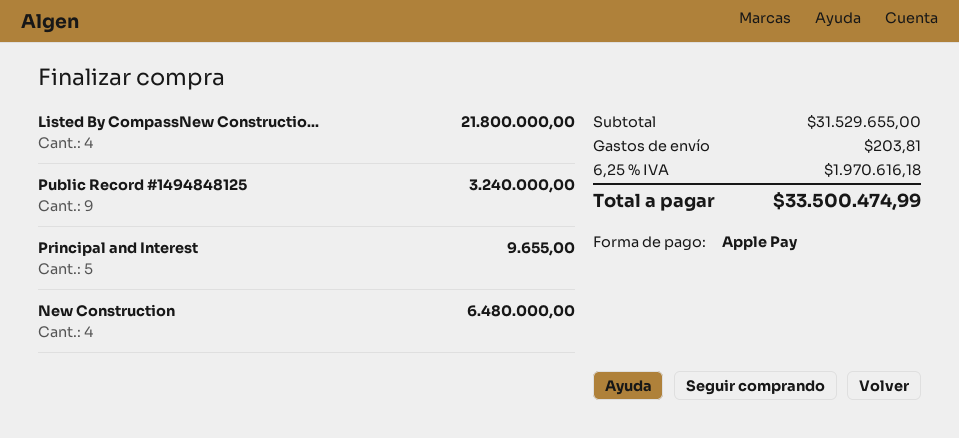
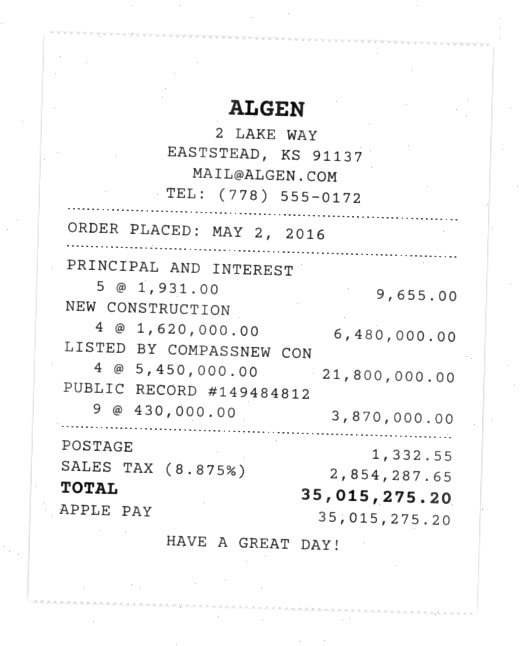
Public Record #1494848125: 9 for 3240000.00 -> 9 for 3870000.00
shipping: 203.81 -> 1332.55
tax: 6.25% = 1970616.18 -> 8.875% = 2854287.65
total: 33500474.99 -> 35015275.20

